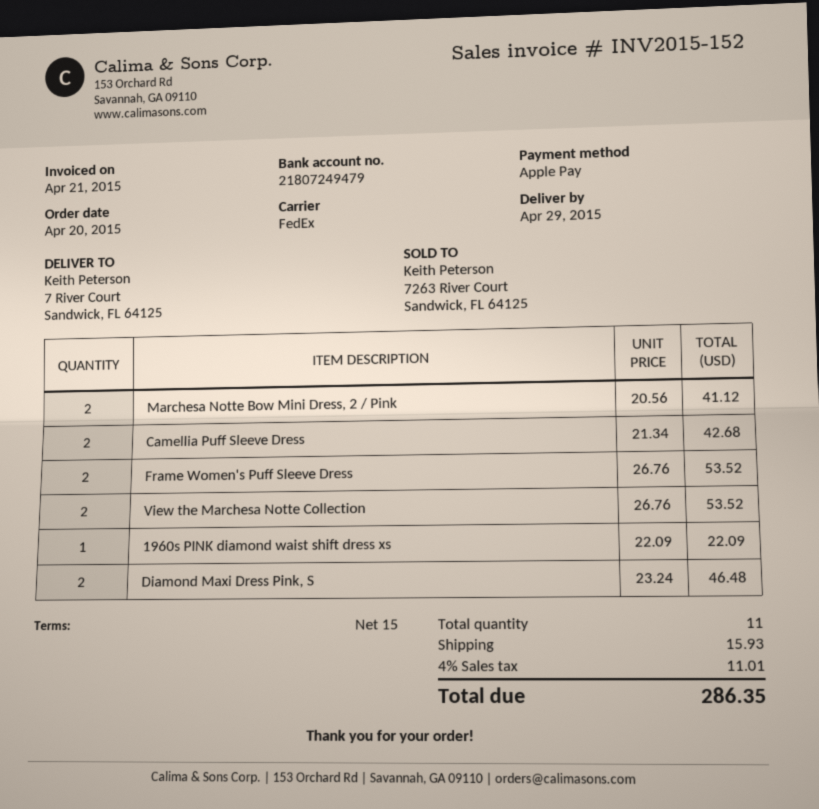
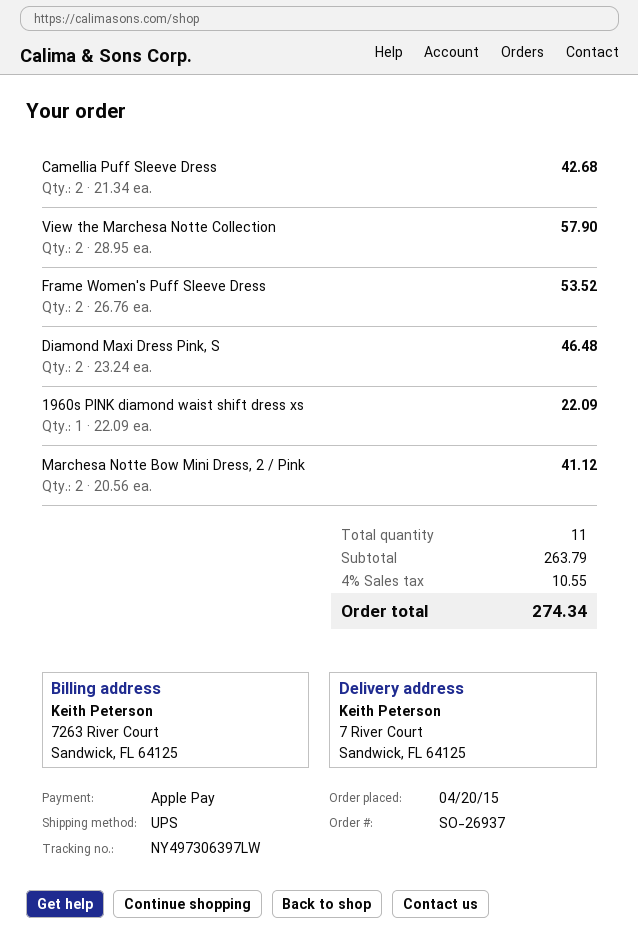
shipping method: FedEx -> UPS
View the Marchesa Notte Collection: 2 x 26.76 = 53.52 -> 2 x 28.95 = 57.90
shipping: 15.93 -> none
tax: 4% = 11.01 -> 4% = 10.55
total: 286.35 -> 274.34

